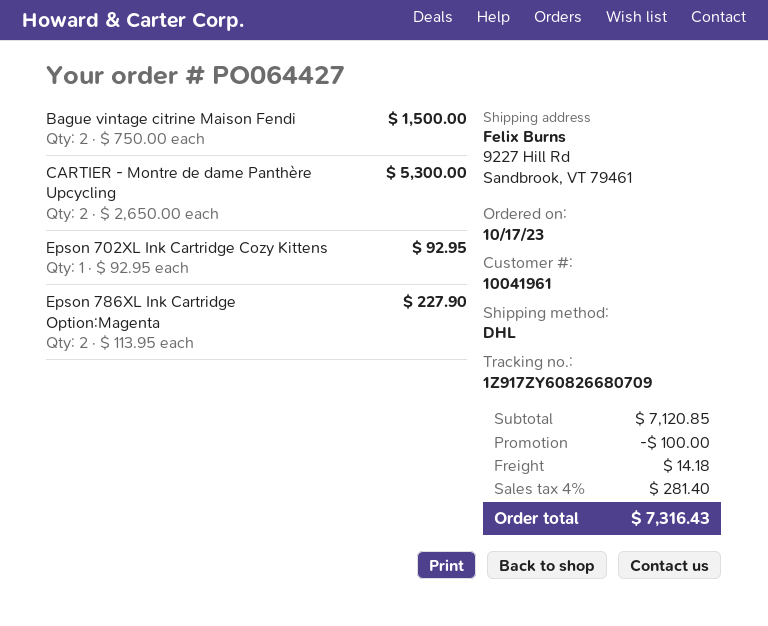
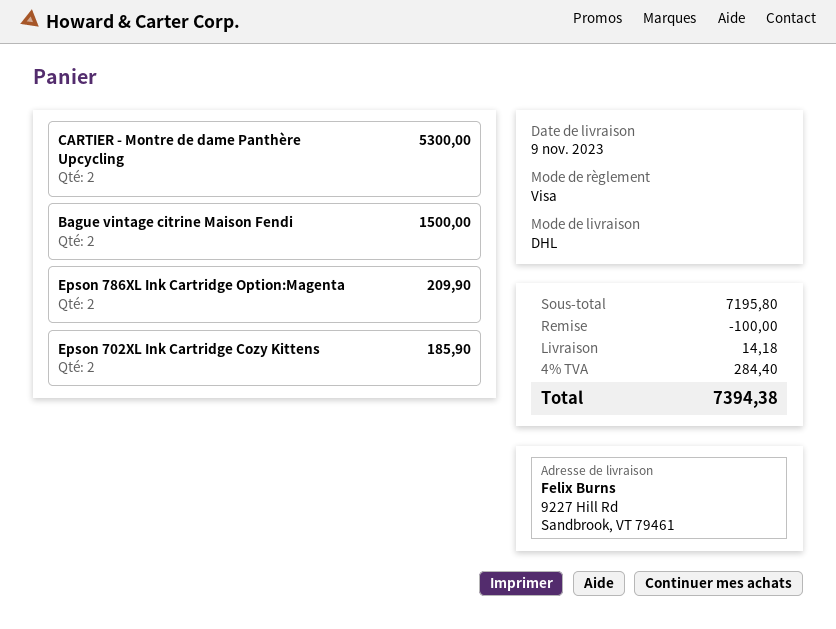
Epson 702XL Ink Cartridge Cozy Kittens: 1 for 92.95 -> 2 for 185.90
Epson 786XL Ink Cartridge Option:Magenta: 2 for 227.90 -> 2 for 209.90
subtotal: 7120.85 -> 7195.80
tax: 4% = 281.40 -> 4% = 284.40
total: 7316.43 -> 7394.38

